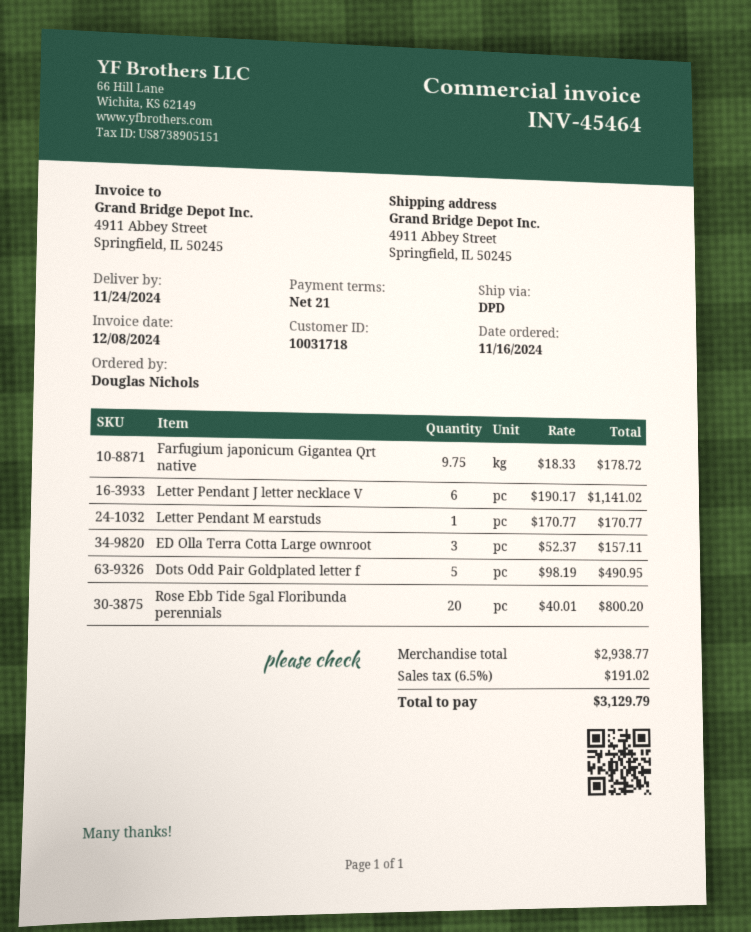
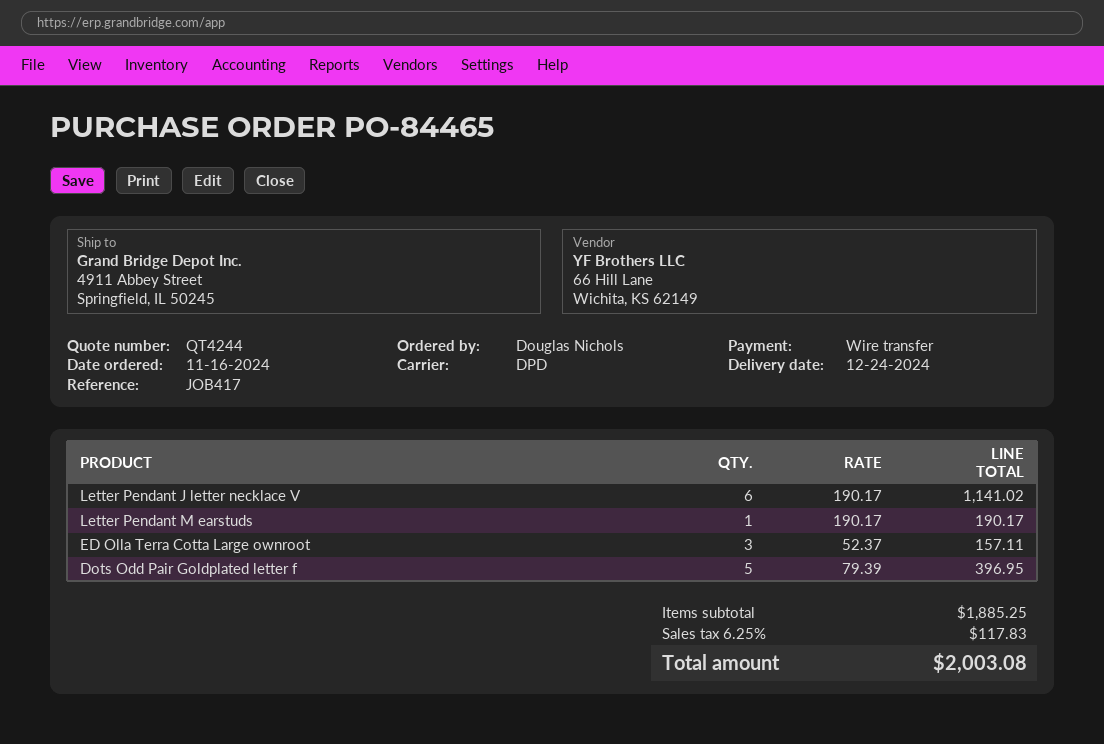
delivery date: 2024-11-24 -> 2024-12-24
Farfugium japonicum Gigantea Qrt native: 9.75 x 18.33 = 178.72 -> none
Letter Pendant M earstuds: 1 x 170.77 = 170.77 -> 1 x 190.17 = 190.17
Dots Odd Pair Goldplated letter f: 5 x 98.19 = 490.95 -> 5 x 79.39 = 396.95
Rose Ebb Tide 5gal Floribunda perennials: 20 x 40.01 = 800.20 -> none
subtotal: 2938.77 -> 1885.25
tax: 6.5% = 191.02 -> 6.25% = 117.83
total: 3129.79 -> 2003.08

